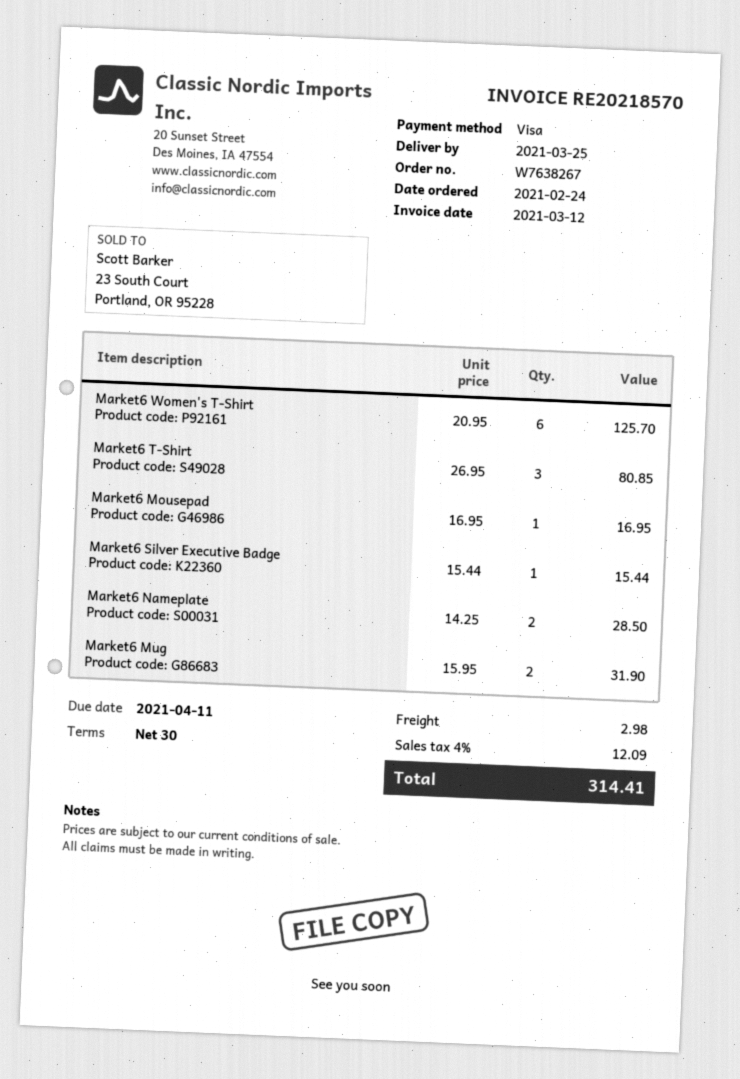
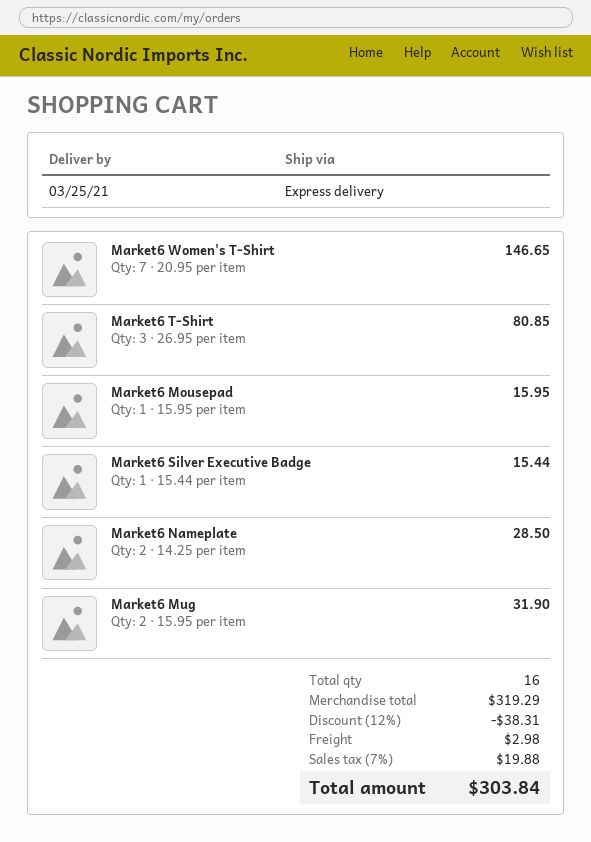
Market6 Women's T-Shirt: 6 x 20.95 = 125.70 -> 7 x 20.95 = 146.65
Market6 Mousepad: 1 x 16.95 = 16.95 -> 1 x 15.95 = 15.95
discount: none -> 12% = 38.31
tax: 4% = 12.09 -> 7% = 19.88
total: 314.41 -> 303.84

